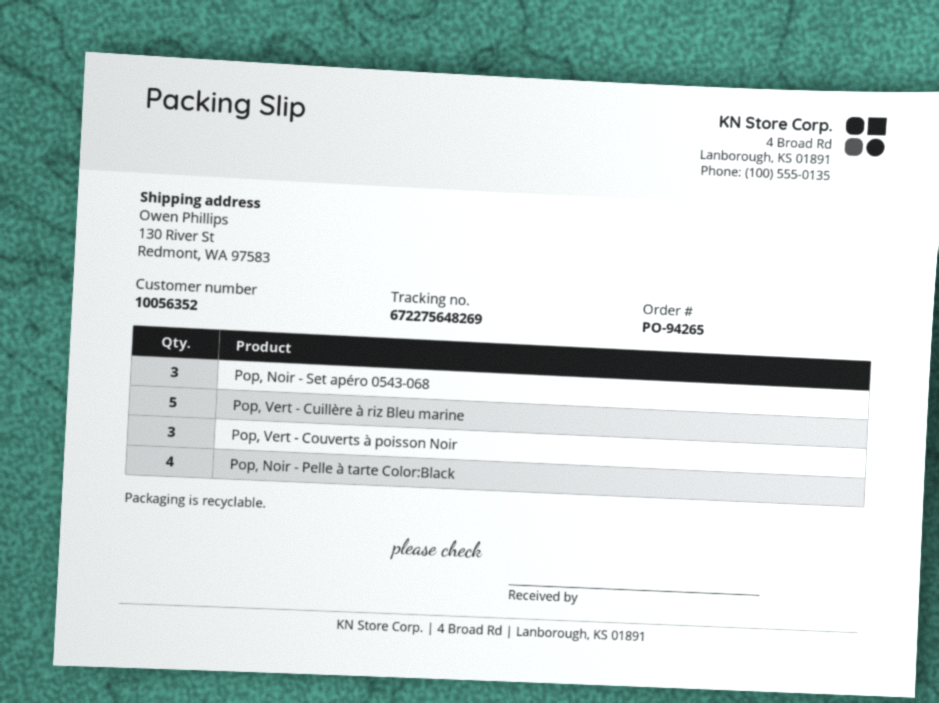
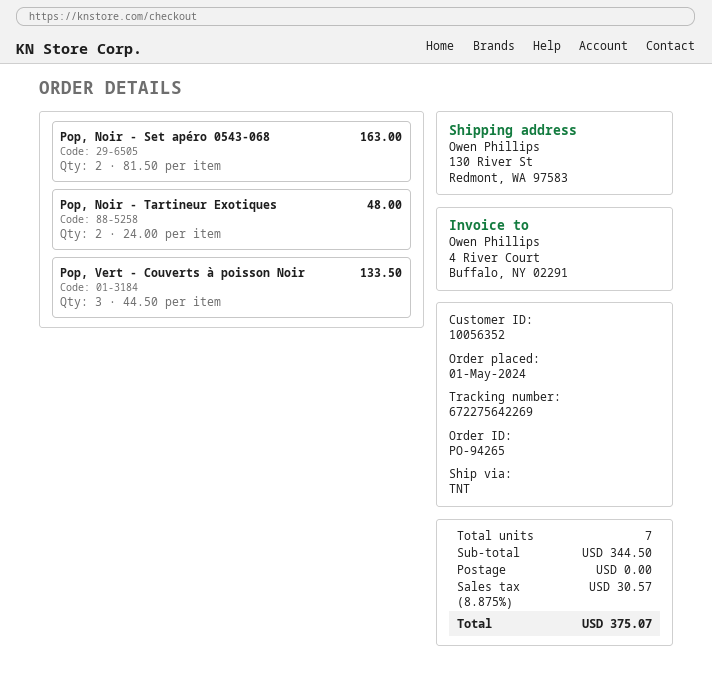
tracking number: 672275648269 -> 672275642269
Pop, Noir - Set apéro 0543-068: 3 -> 2
Pop, Vert - Cuillère à riz Bleu marine: 5 -> none
Pop, Noir - Pelle à tarte Color:Black: 4 -> none
Pop, Noir - Tartineur Exotiques: none -> 2

